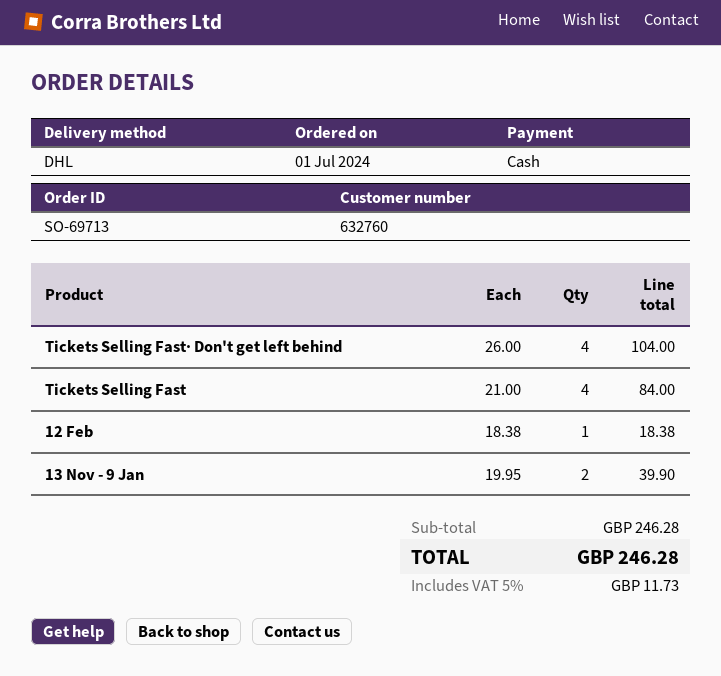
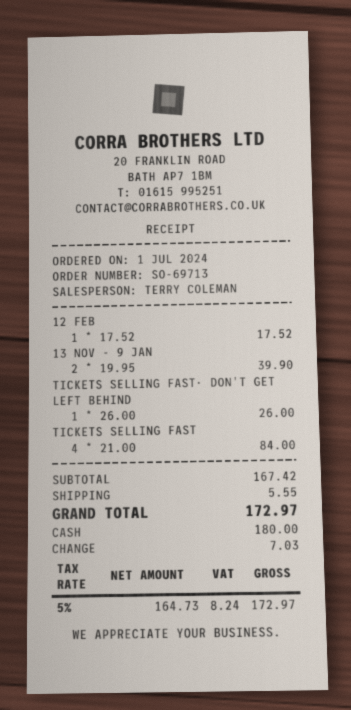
Tickets Selling Fast· Don't get left behind: 4 x 26.00 = 104.00 -> 1 x 26.00 = 26.00
12 Feb: 1 x 18.38 = 18.38 -> 1 x 17.52 = 17.52
subtotal: 246.28 -> 167.42
shipping: none -> 5.55
tax: 5% = 11.73 -> 5% = 8.24
total: 246.28 -> 172.97

